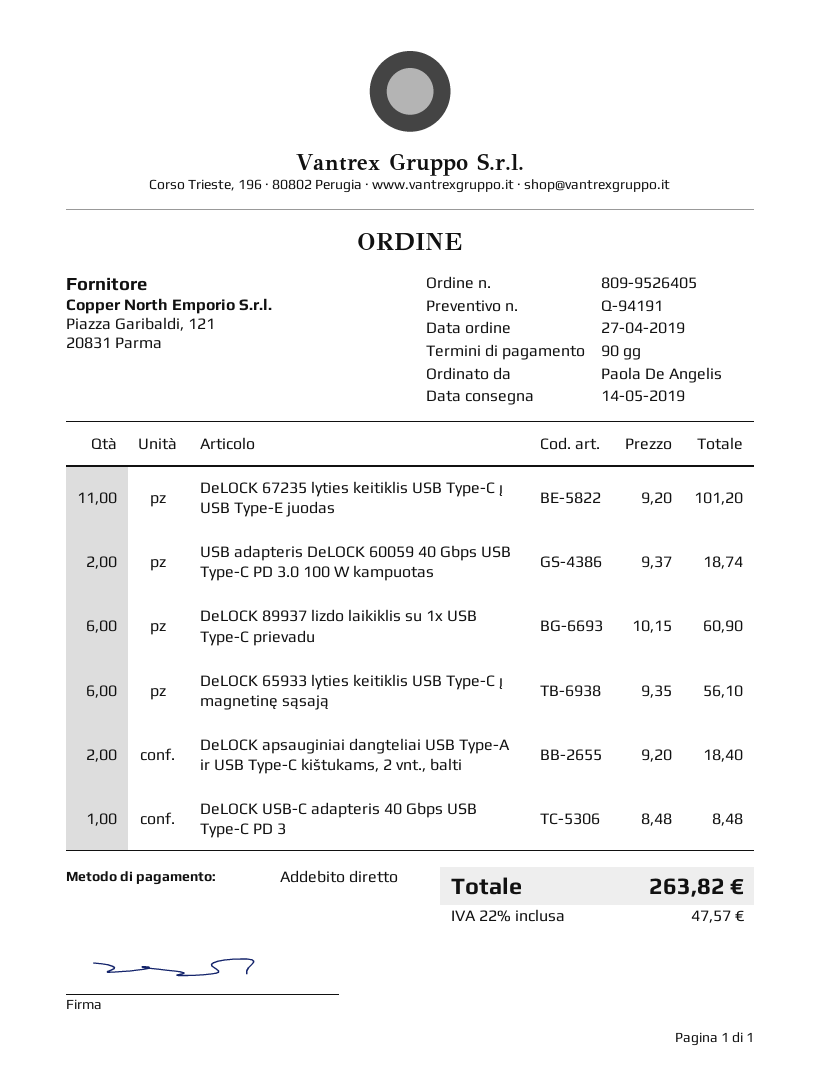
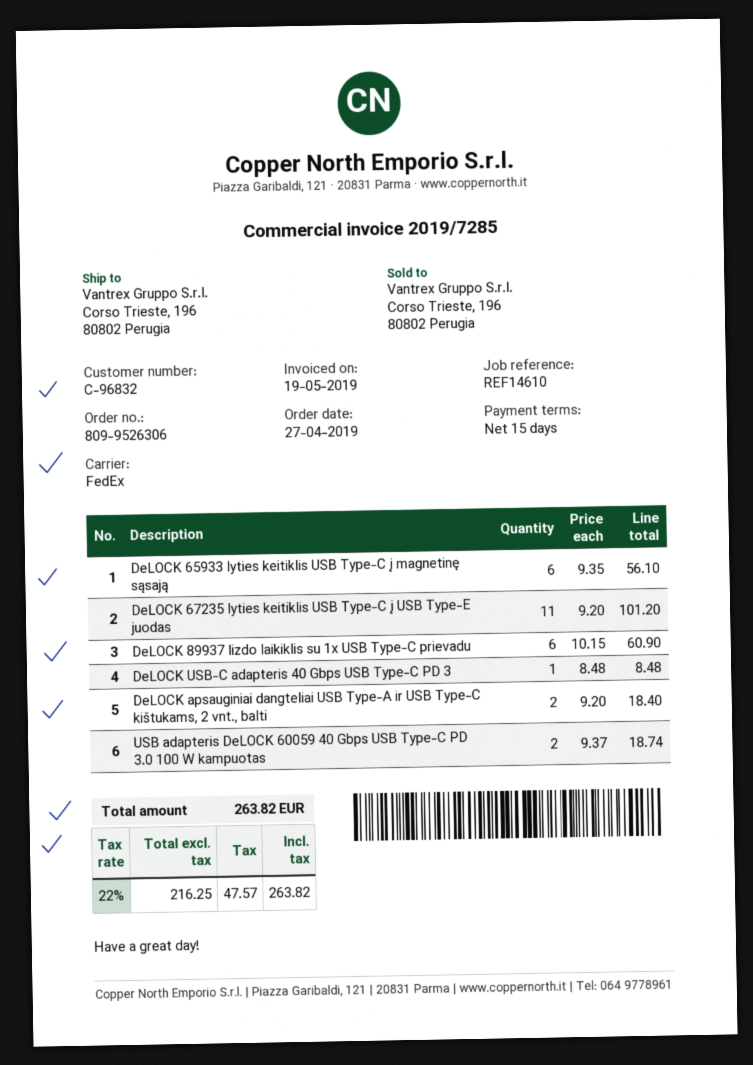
order number: 809-9526405 -> 809-9526306
payment terms: 90 days -> 15 days

